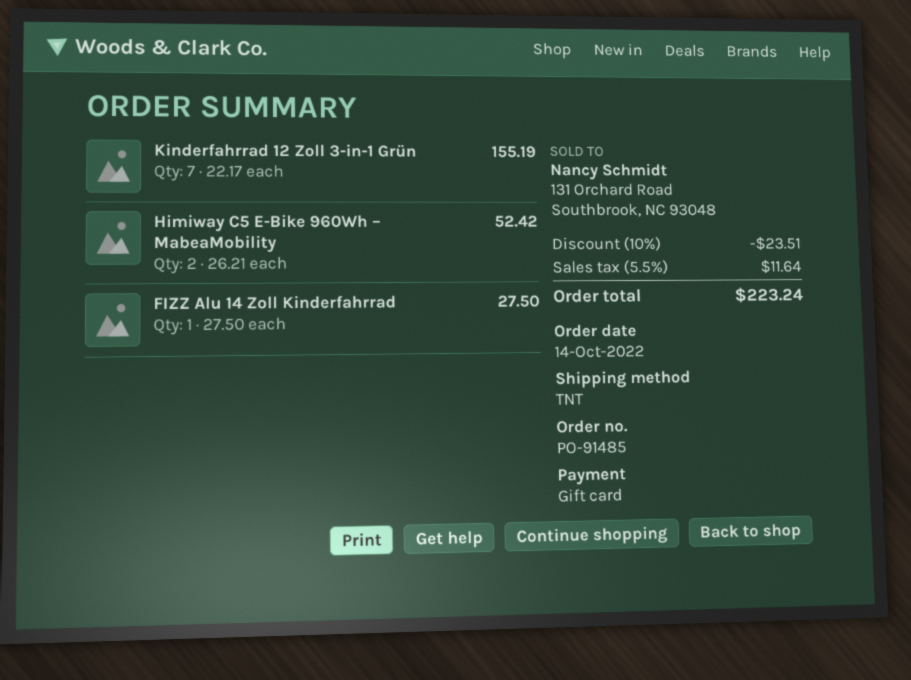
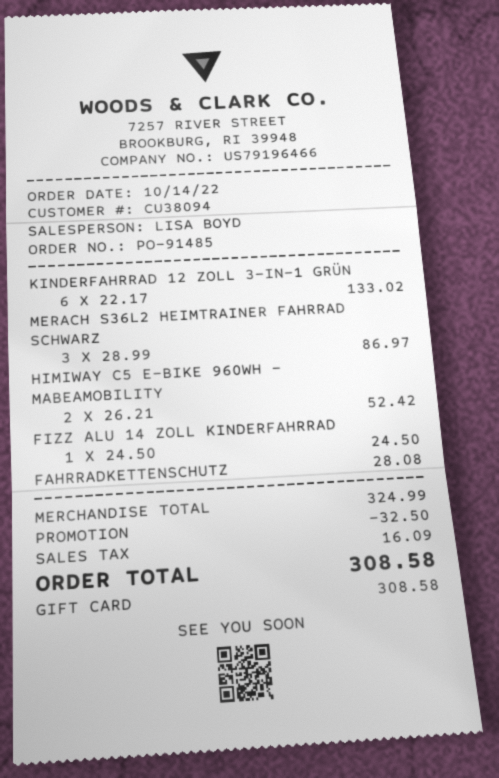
Kinderfahrrad 12 Zoll 3-in-1 Grün: 7 x 22.17 = 155.19 -> 6 x 22.17 = 133.02
FIZZ Alu 14 Zoll Kinderfahrrad: 1 x 27.50 = 27.50 -> 1 x 24.50 = 24.50
MERACH S36L2 HEIMTRAINER FAHRRAD SCHWARZ: none -> 3 x 28.99 = 86.97
FAHRRADKETTENSCHUTZ: none -> 1 x 28.08 = 28.08
discount: 23.51 -> 32.50
tax: 11.64 -> 16.09
total: 223.24 -> 308.58

